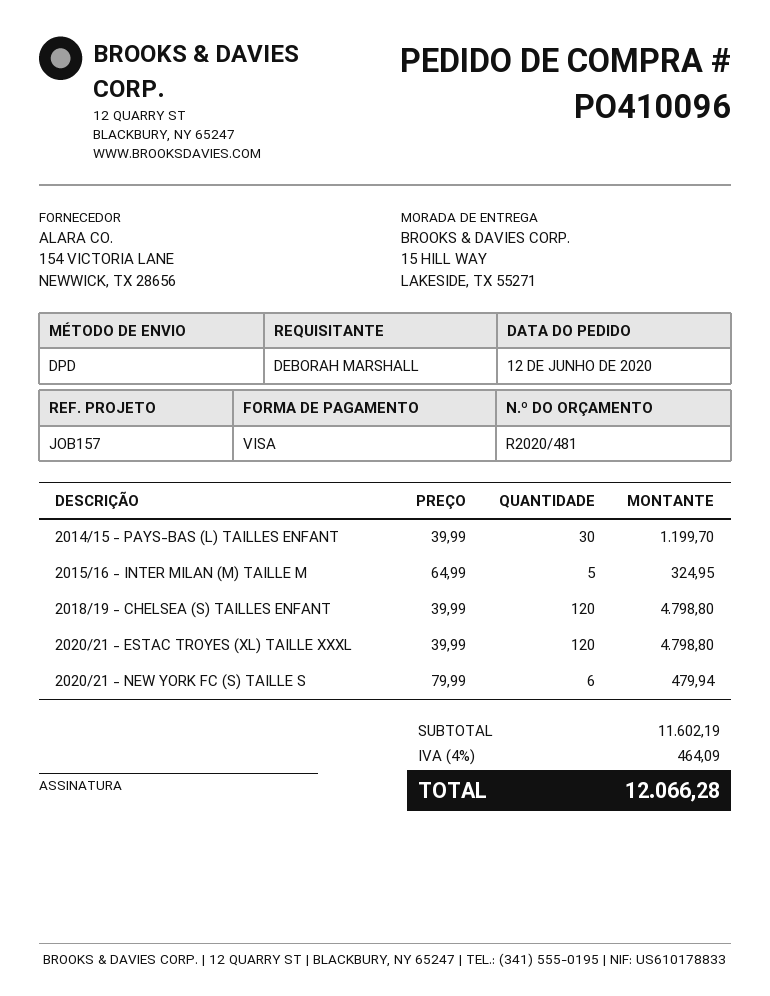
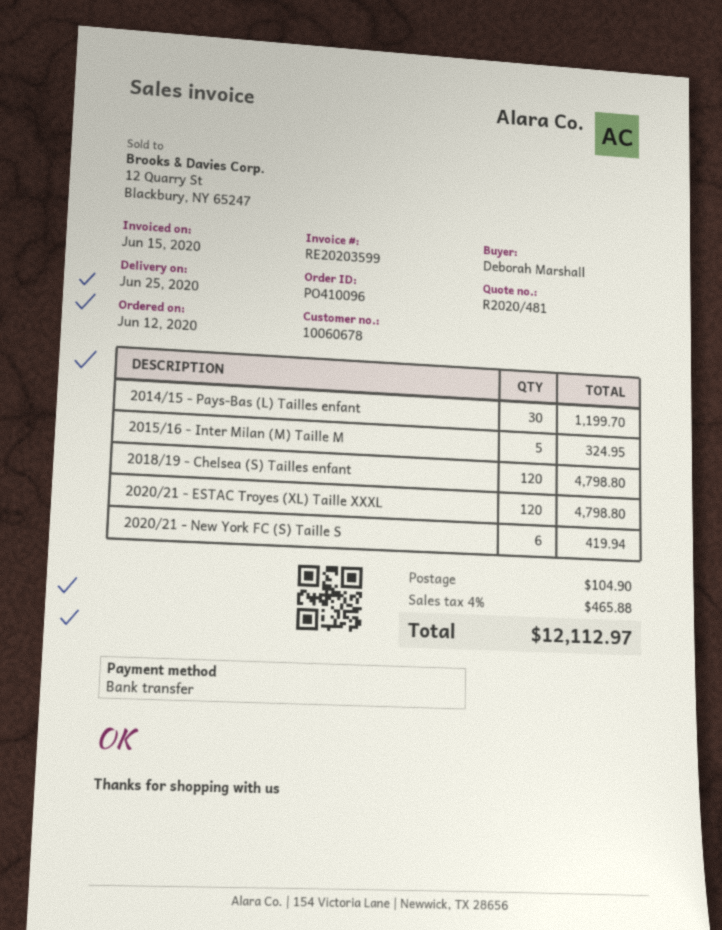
payment method: Visa -> bank transfer
2020/21 - NEW YORK FC (S) TAILLE S: 6 for 479.94 -> 6 for 419.94
shipping: none -> 104.90
tax: 4% = 464.09 -> 4% = 465.88
total: 12066.28 -> 12112.97

